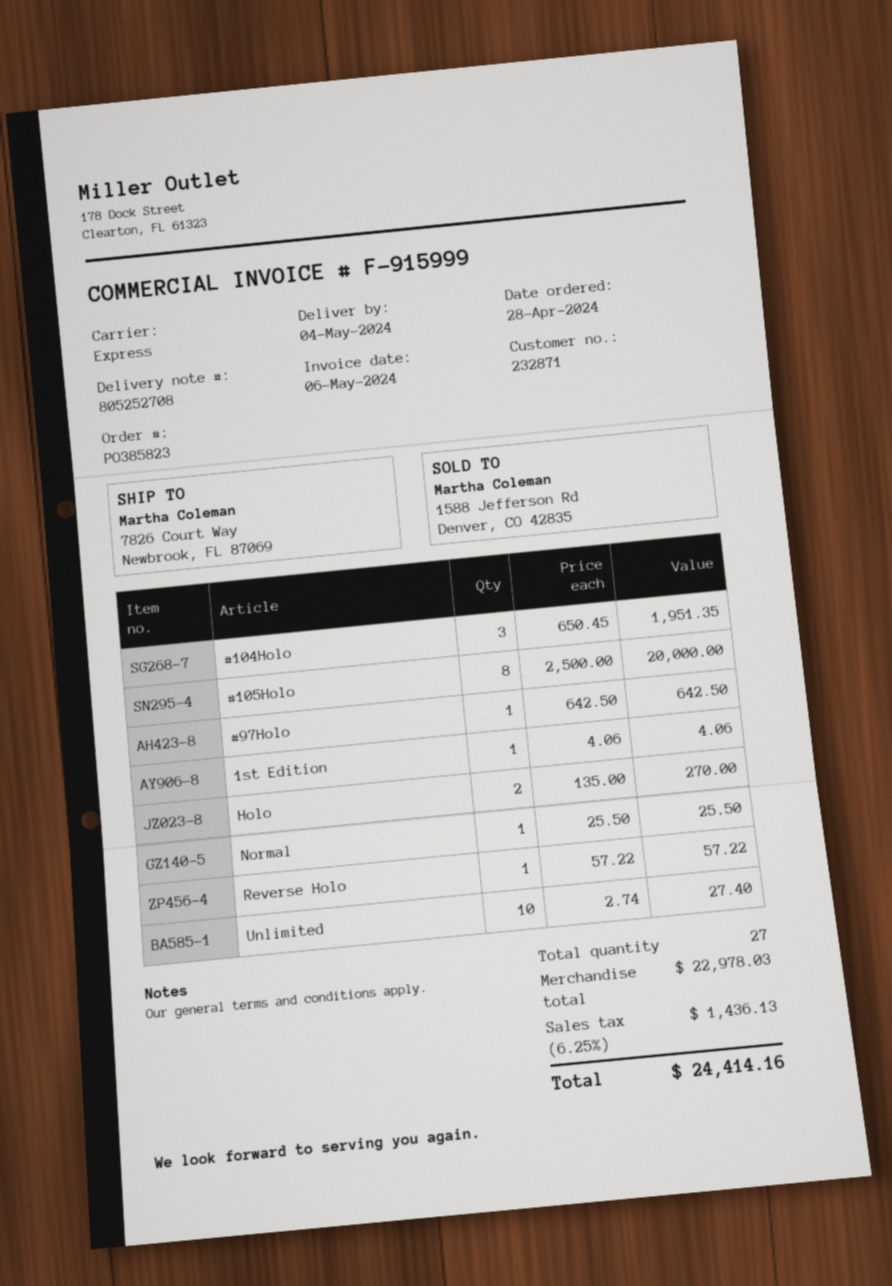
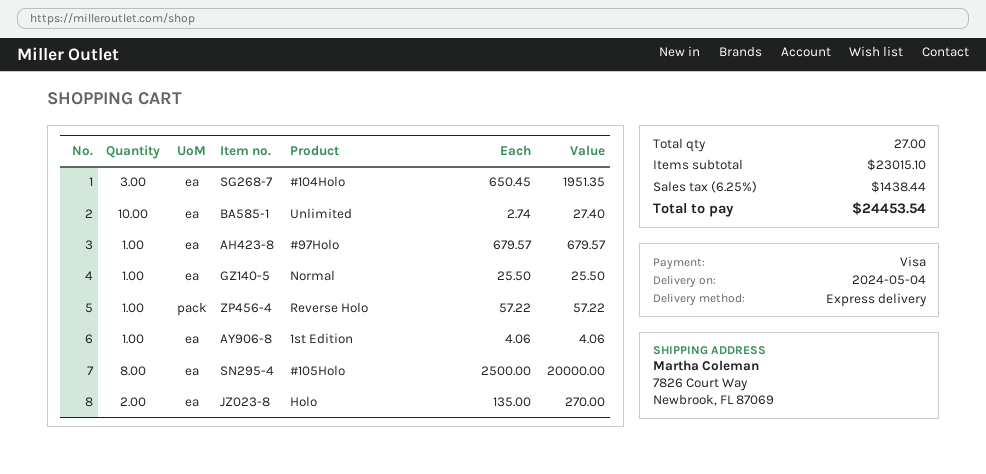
#97Holo: 1 x 642.50 = 642.50 -> 1 x 679.57 = 679.57
subtotal: 22978.03 -> 23015.10
tax: 6.25% = 1436.13 -> 6.25% = 1438.44
total: 24414.16 -> 24453.54

